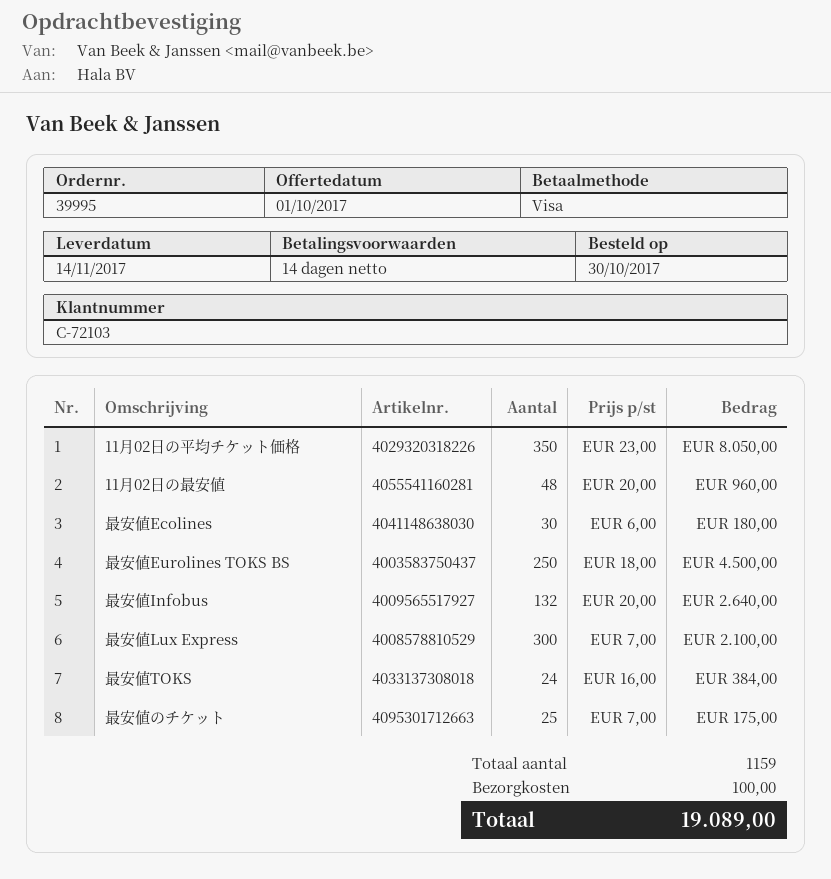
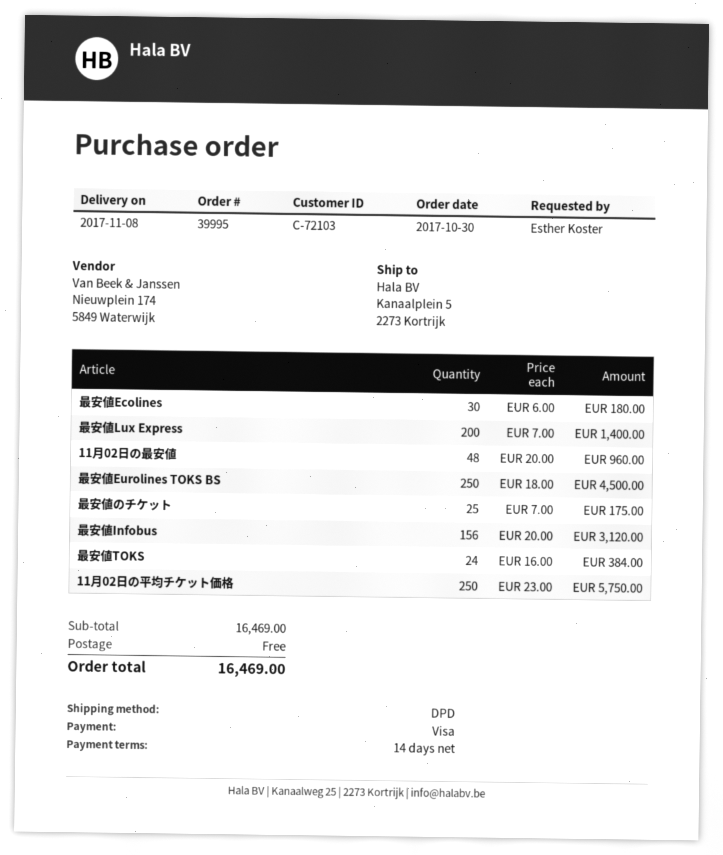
delivery date: 2017-11-14 -> 2017-11-08
11月02日の平均チケット価格: 350 x 23.00 = 8050.00 -> 250 x 23.00 = 5750.00
最安値Infobus: 132 x 20.00 = 2640.00 -> 156 x 20.00 = 3120.00
最安値Lux Express: 300 x 7.00 = 2100.00 -> 200 x 7.00 = 1400.00
shipping: 100.00 -> 0.00
total: 19089.00 -> 16469.00

